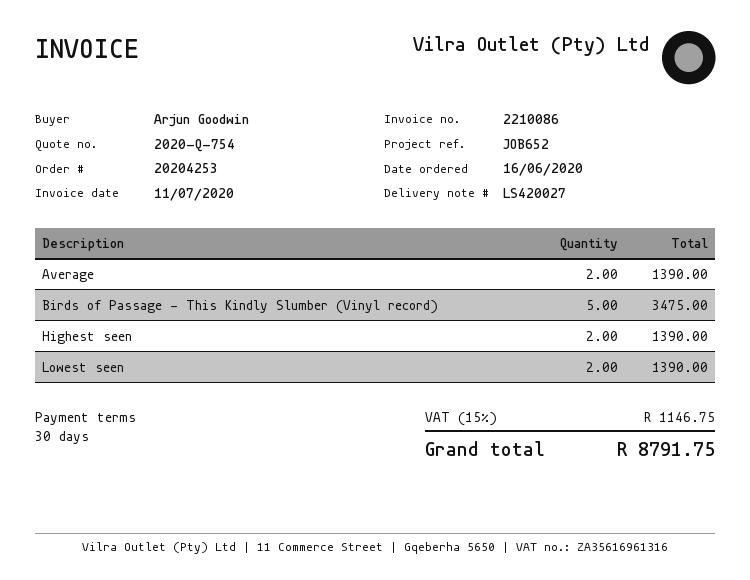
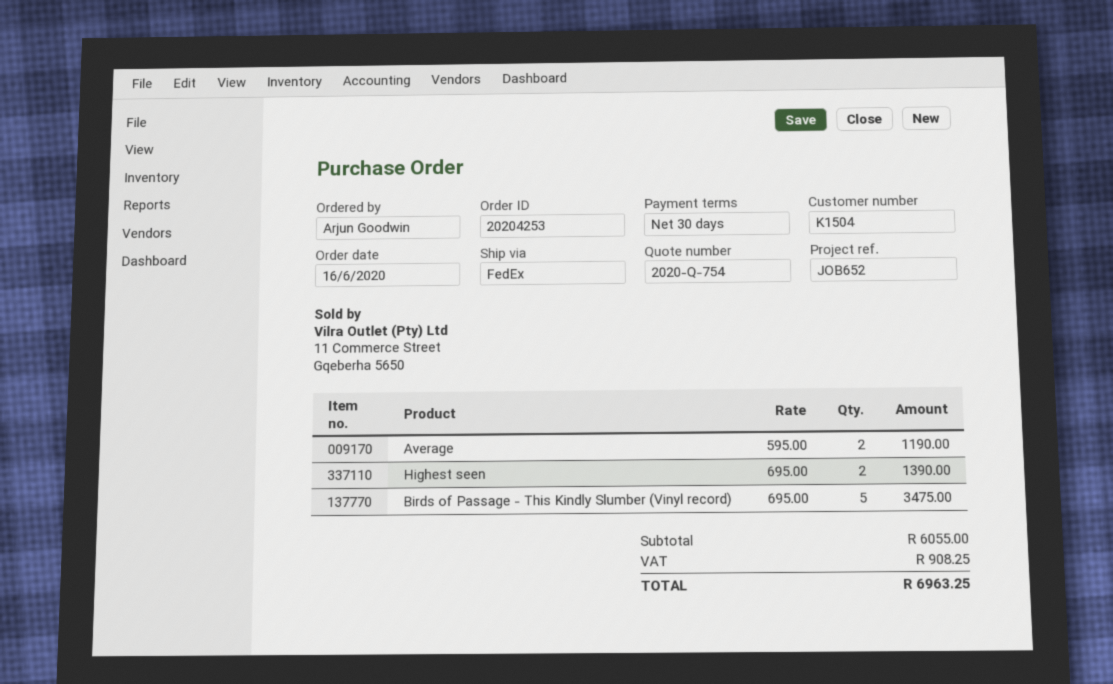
Average: 2 for 1390.00 -> 2 for 1190.00
Lowest seen: 2 for 1390.00 -> none
tax: 1146.75 -> 908.25
total: 8791.75 -> 6963.25

